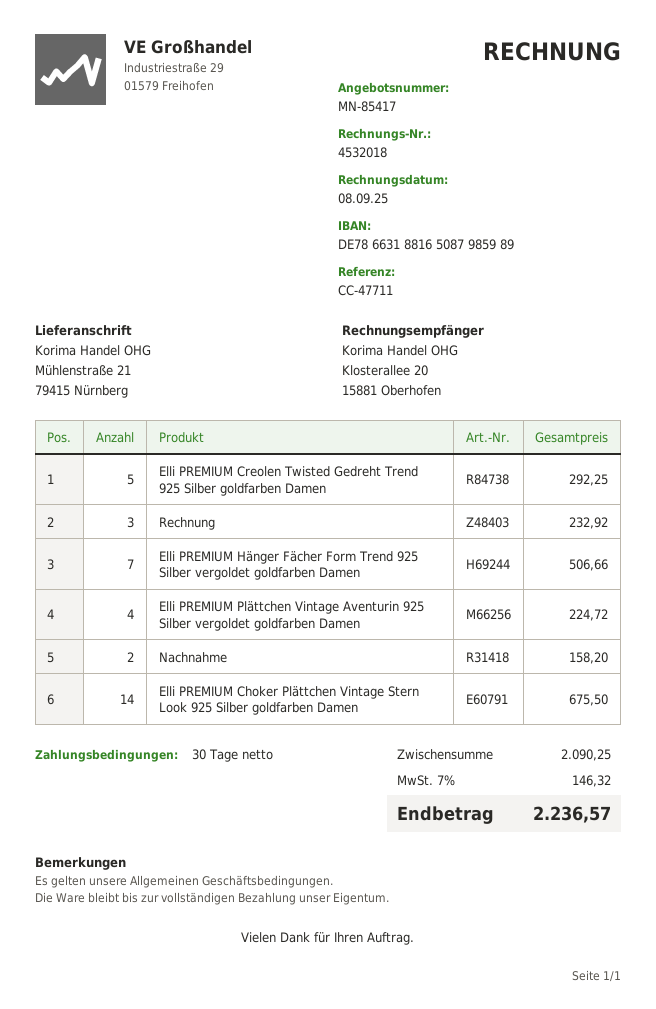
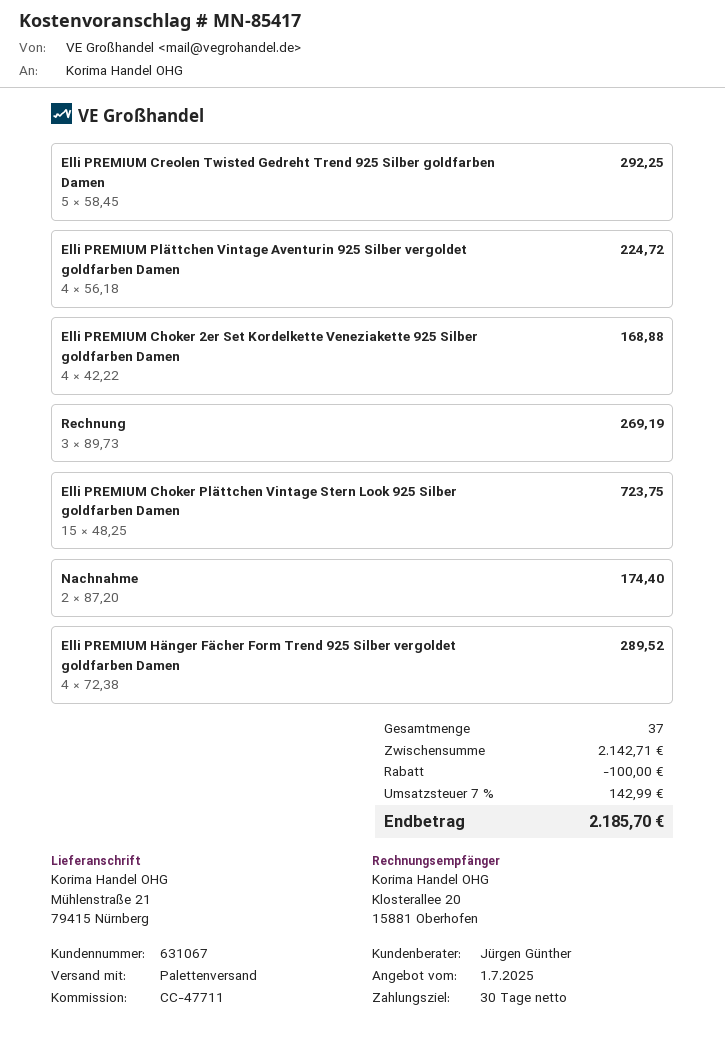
Rechnung: 3 for 232.92 -> 3 for 269.19
Elli PREMIUM Hänger Fächer Form Trend 925 Silber vergoldet goldfarben Damen: 7 for 506.66 -> 4 for 289.52
Nachnahme: 2 for 158.20 -> 2 for 174.40
Elli PREMIUM Choker Plättchen Vintage Stern Look 925 Silber goldfarben Damen: 14 for 675.50 -> 15 for 723.75
Elli PREMIUM Choker 2er Set Kordelkette Veneziakette 925 Silber goldfarben Damen: none -> 4 for 168.88
subtotal: 2090.25 -> 2142.71
discount: none -> 100.00
tax: 7% = 146.32 -> 7% = 142.99
total: 2236.57 -> 2185.70

